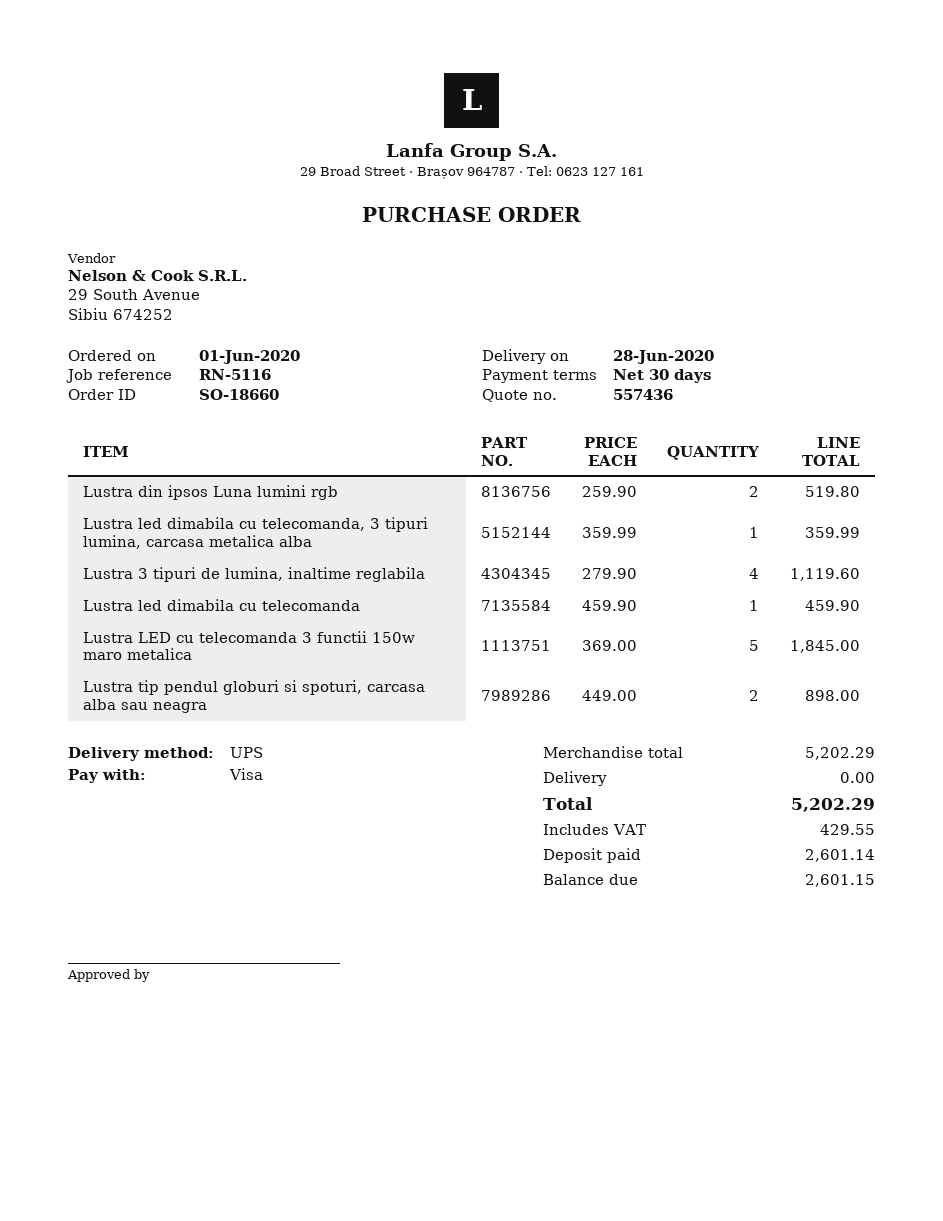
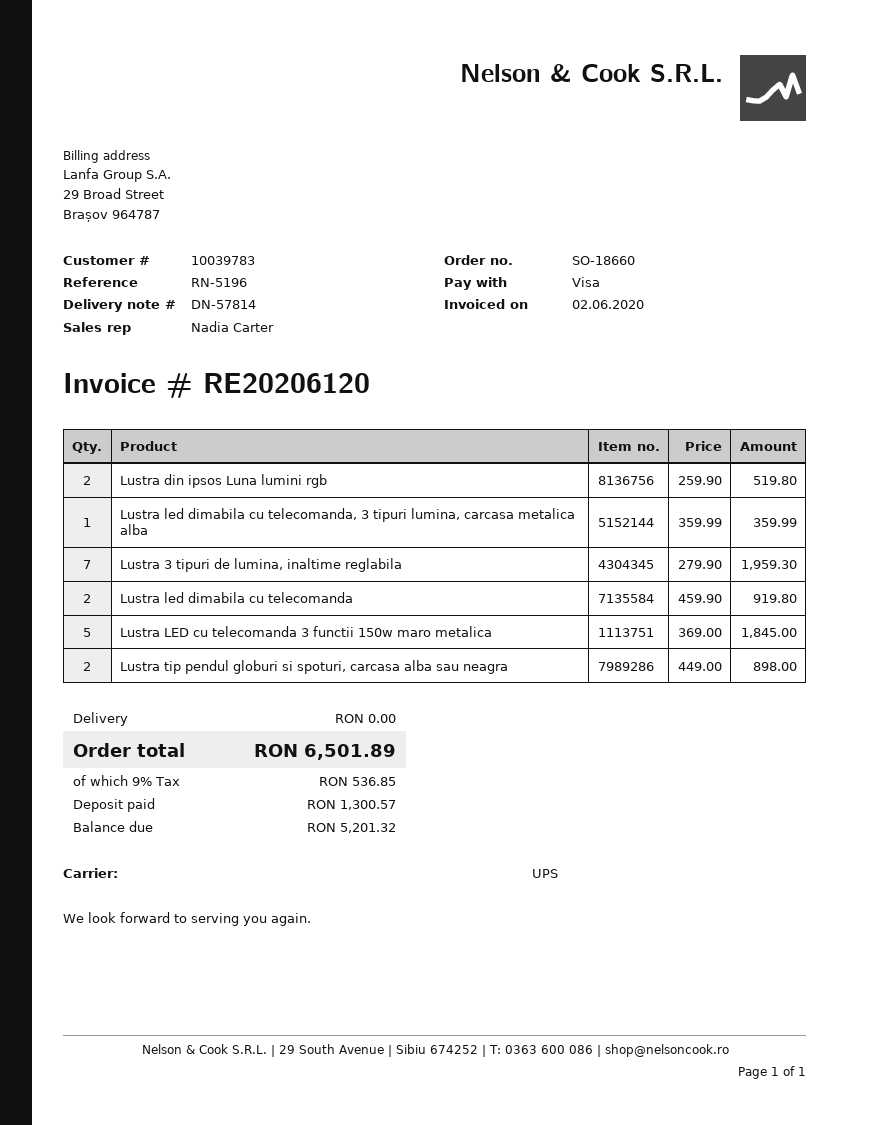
reference: RN-5116 -> RN-5196
Lustra 3 tipuri de lumina, inaltime reglabila: 4 x 279.90 = 1119.60 -> 7 x 279.90 = 1959.30
Lustra led dimabila cu telecomanda: 1 x 459.90 = 459.90 -> 2 x 459.90 = 919.80
tax: 429.55 -> 536.85
total: 5202.29 -> 6501.89
deposit: 2601.14 -> 1300.57
balance: 2601.15 -> 5201.32

